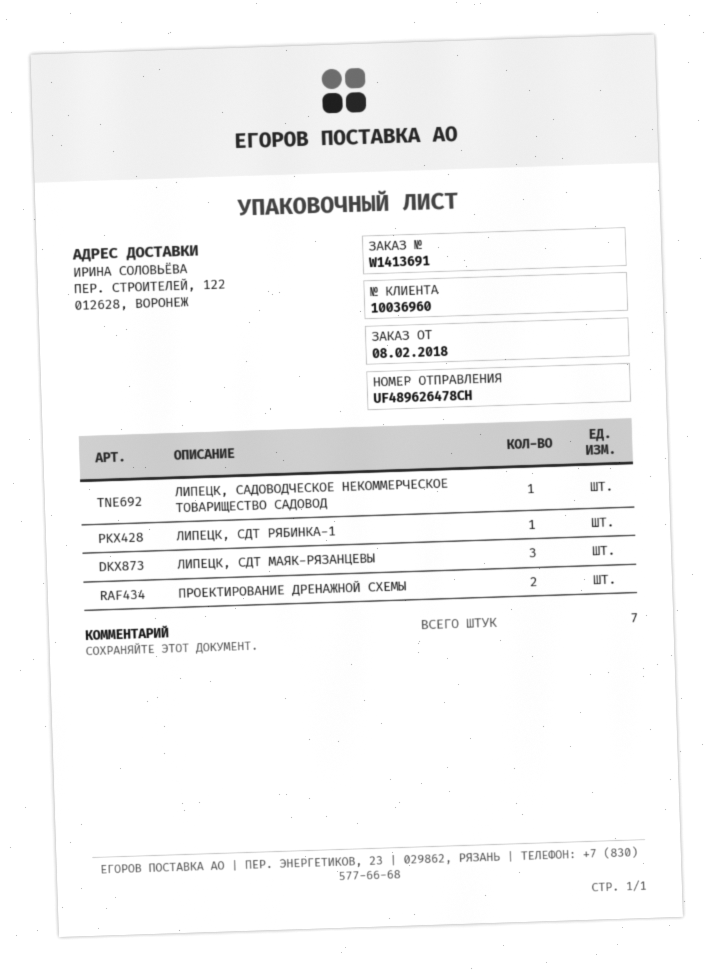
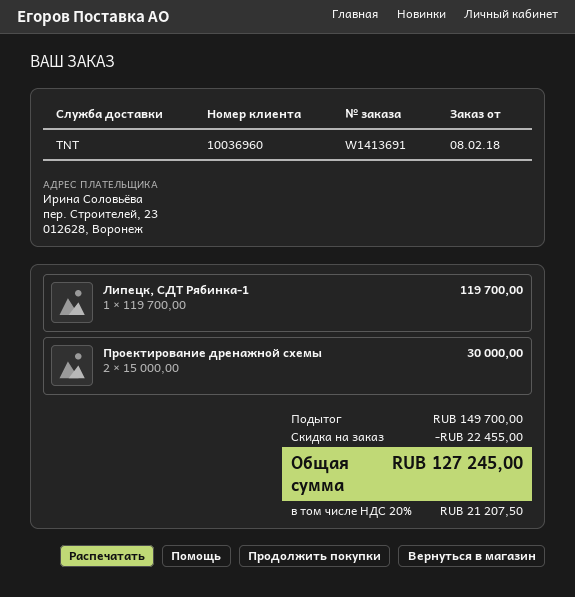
ЛИПЕЦК, САДОВОДЧЕСКОЕ НЕКОММЕРЧЕСКОЕ ТОВАРИЩЕСТВО САДОВОД: 1 -> none
ЛИПЕЦК, СДТ МАЯК-РЯЗАНЦЕВЫ: 3 -> none

